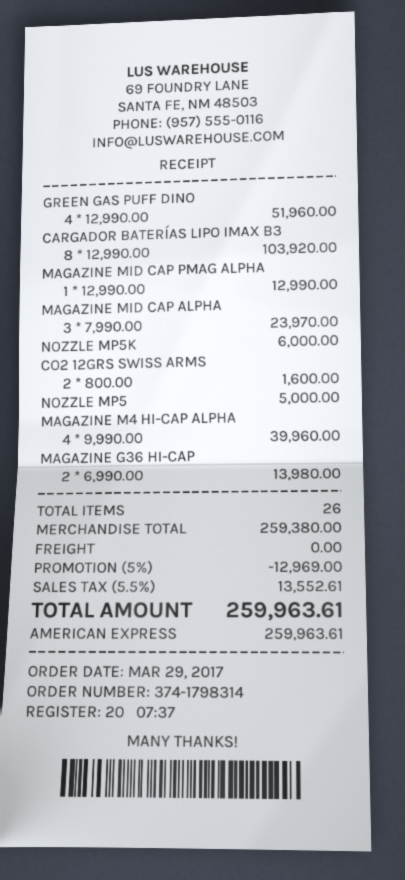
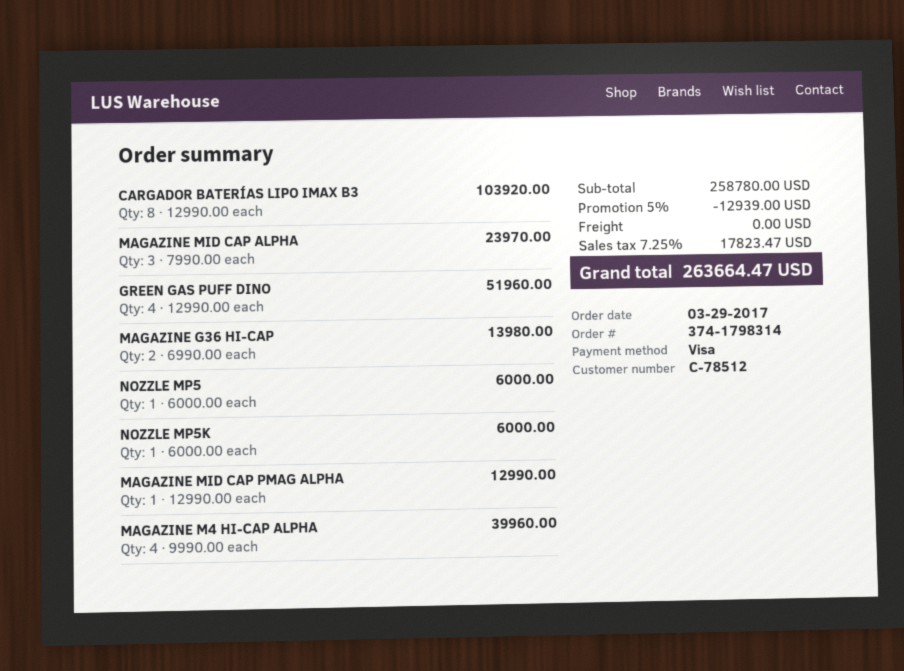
payment method: American Express -> Visa
CO2 12GRS SWISS ARMS: 2 x 800.00 = 1600.00 -> none
NOZZLE MP5: 1 x 5000.00 = 5000.00 -> 1 x 6000.00 = 6000.00
subtotal: 259380.00 -> 258780.00
discount: 5% = 12969.00 -> 5% = 12939.00
tax: 5.5% = 13552.61 -> 7.25% = 17823.47
total: 259963.61 -> 263664.47

